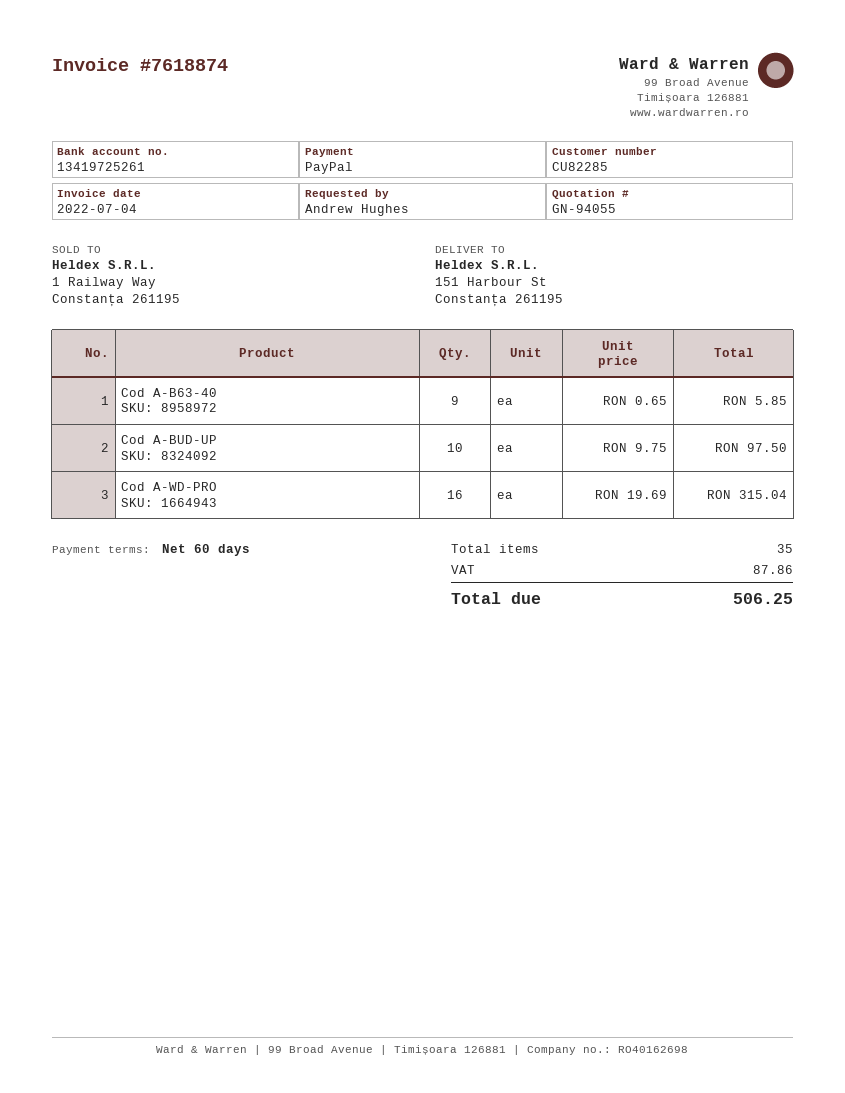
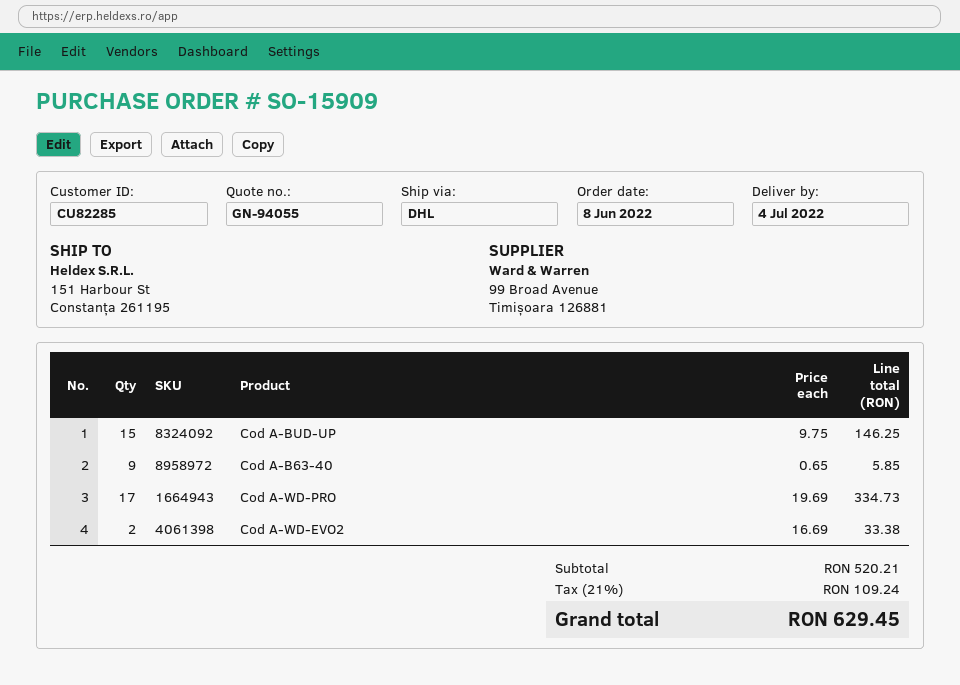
Cod A-BUD-UP: 10 x 9.75 = 97.50 -> 15 x 9.75 = 146.25
Cod A-WD-PRO: 16 x 19.69 = 315.04 -> 17 x 19.69 = 334.73
Cod A-WD-EVO2: none -> 2 x 16.69 = 33.38
tax: 87.86 -> 109.24
total: 506.25 -> 629.45

